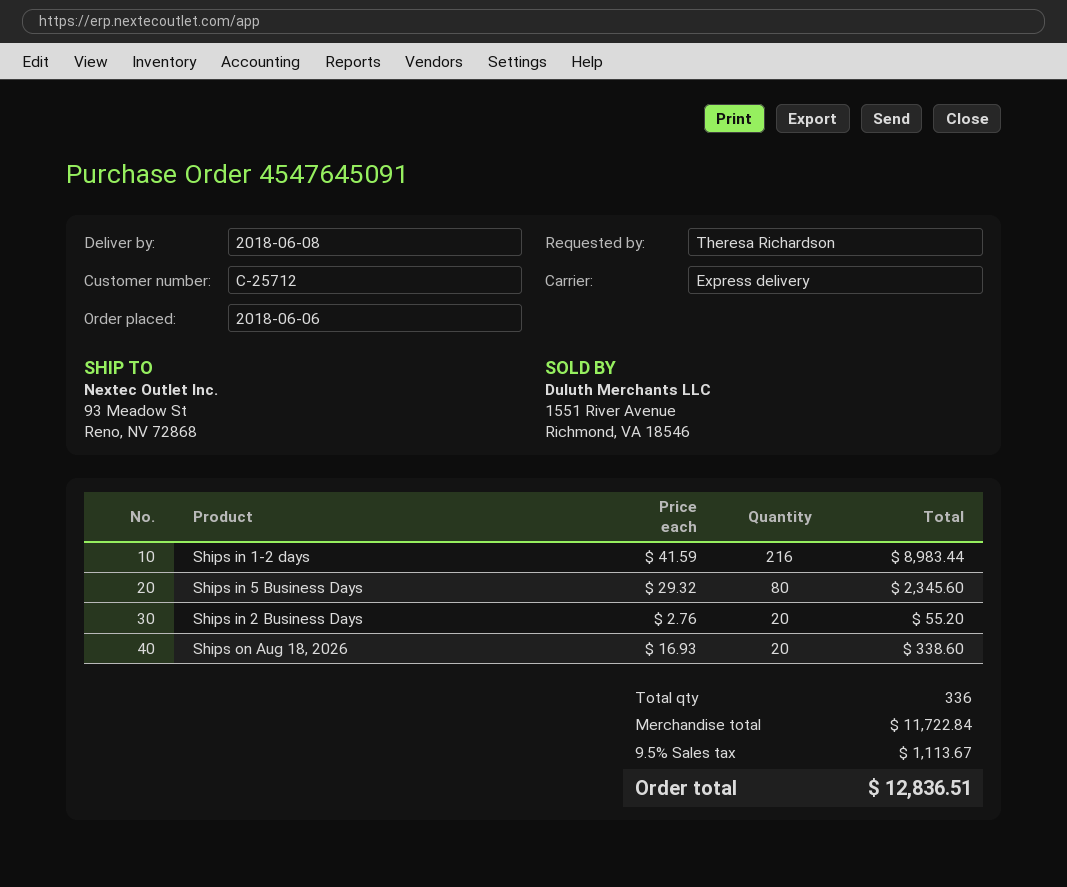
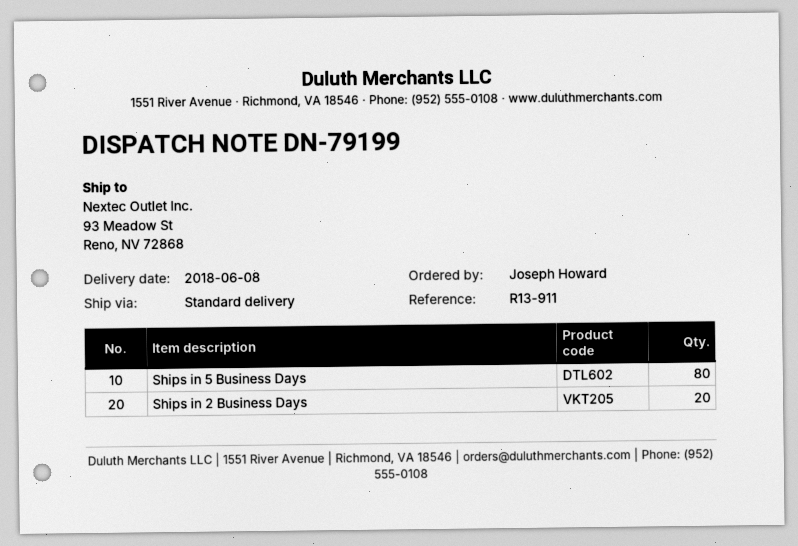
ordered by: Theresa Richardson -> Joseph Howard
shipping method: express -> standard
Ships in 1-2 days: 216 -> none
Ships on Aug 18, 2026: 20 -> none

